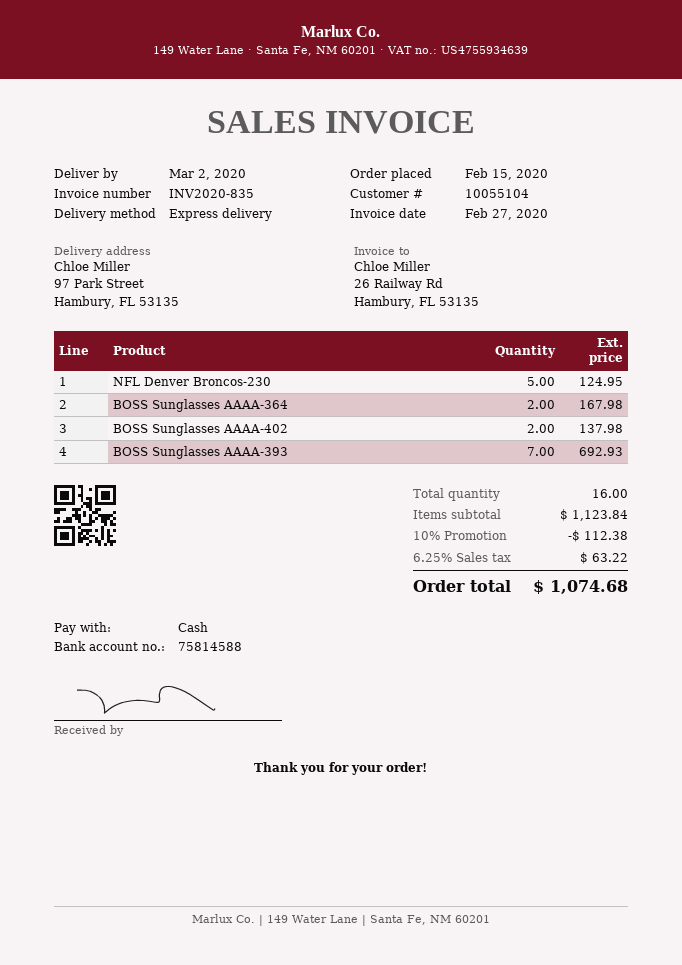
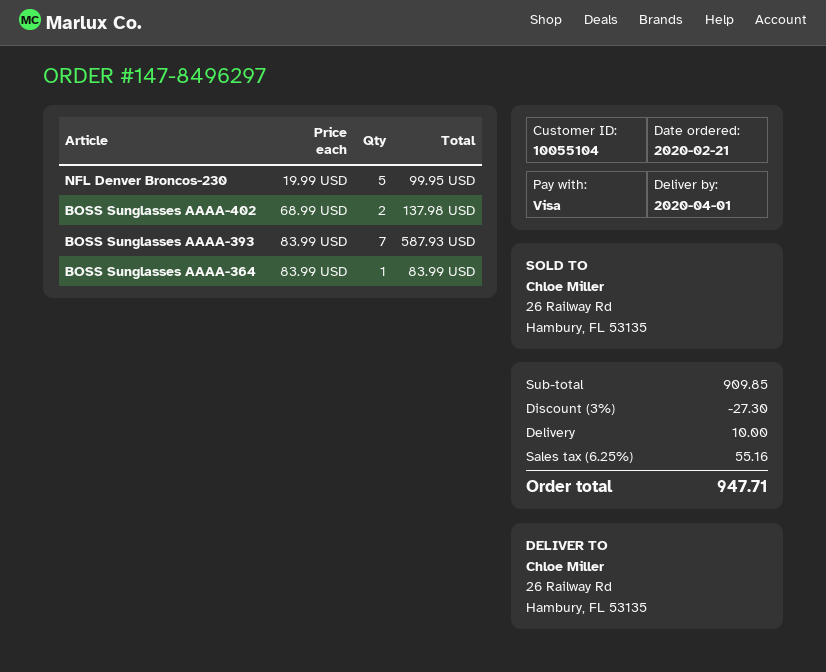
order date: 2020-02-15 -> 2020-02-21
delivery date: 2020-03-02 -> 2020-04-01
payment method: cash -> Visa
ship to: 97 Park Street, Hambury, FL 53135 -> 26 Railway Rd, Hambury, FL 53135
NFL Denver Broncos-230: 5 for 124.95 -> 5 for 99.95
BOSS Sunglasses AAAA-364: 2 for 167.98 -> 1 for 83.99
BOSS Sunglasses AAAA-393: 7 for 692.93 -> 7 for 587.93
subtotal: 1123.84 -> 909.85
discount: 10% = 112.38 -> 3% = 27.30
shipping: none -> 10.00
tax: 6.25% = 63.22 -> 6.25% = 55.16
total: 1074.68 -> 947.71

